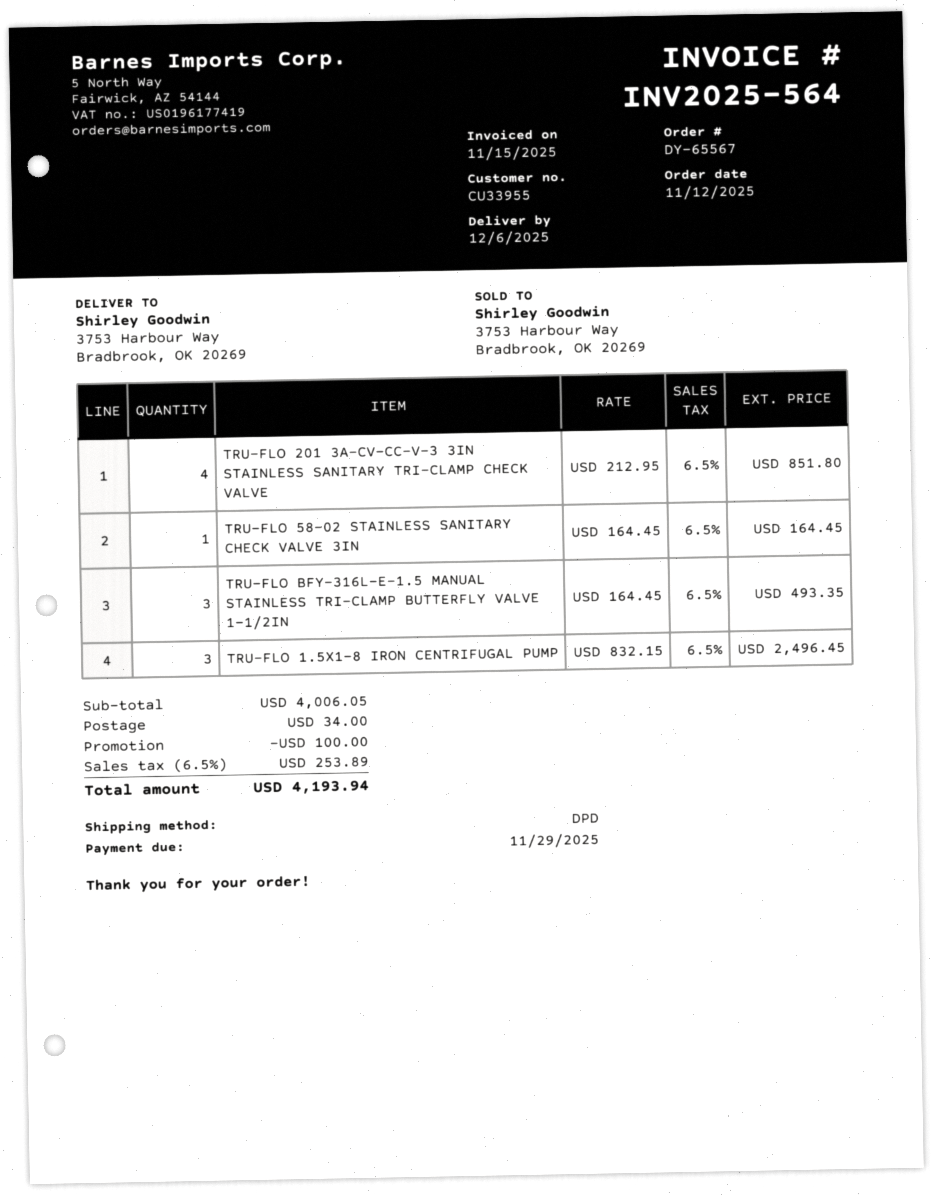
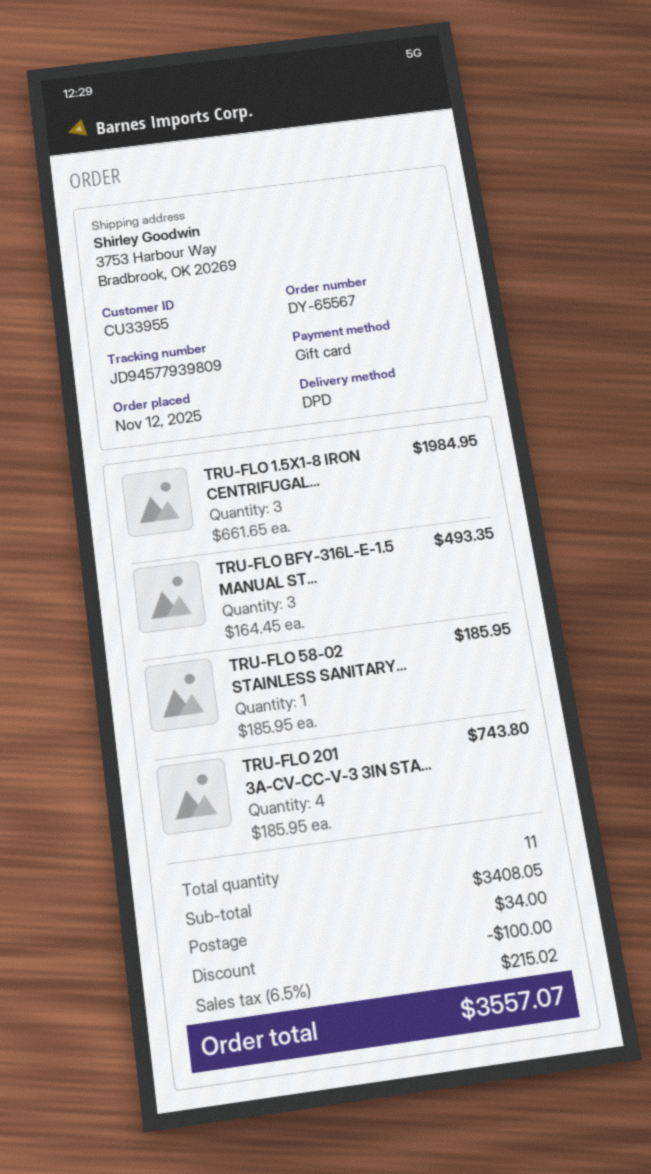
TRU-FLO 201 3A-CV-CC-V-3 3IN STAINLESS SANITARY TRI-CLAMP CHECK VALVE: 4 x 212.95 = 851.80 -> 4 x 185.95 = 743.80
TRU-FLO 58-02 STAINLESS SANITARY CHECK VALVE 3IN: 1 x 164.45 = 164.45 -> 1 x 185.95 = 185.95
TRU-FLO 1.5X1-8 IRON CENTRIFUGAL PUMP: 3 x 832.15 = 2496.45 -> 3 x 661.65 = 1984.95
subtotal: 4006.05 -> 3408.05
tax: 6.5% = 253.89 -> 6.5% = 215.02
total: 4193.94 -> 3557.07

